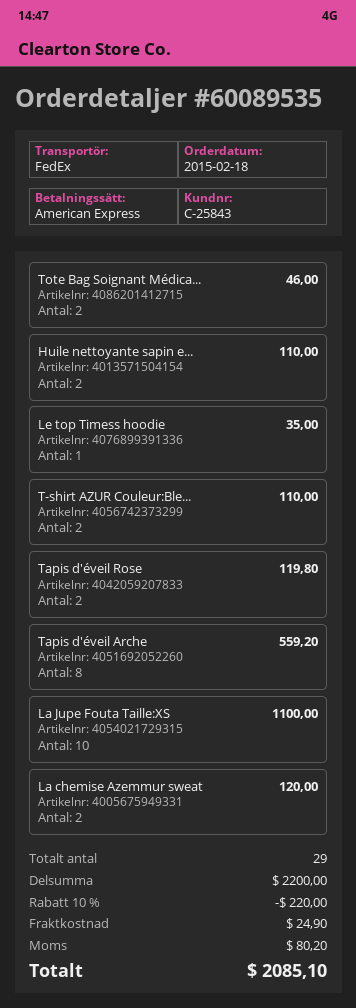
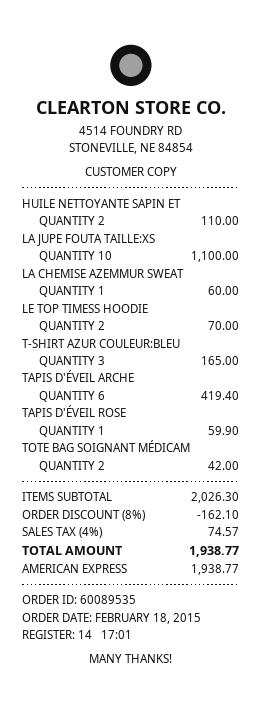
Tote Bag Soignant Médica...: 2 for 46.00 -> 2 for 42.00
Le top Timess hoodie: 1 for 35.00 -> 2 for 70.00
T-shirt AZUR Couleur:Ble...: 2 for 110.00 -> 3 for 165.00
Tapis d'éveil Rose: 2 for 119.80 -> 1 for 59.90
Tapis d'éveil Arche: 8 for 559.20 -> 6 for 419.40
La chemise Azemmur sweat: 2 for 120.00 -> 1 for 60.00
subtotal: 2200.00 -> 2026.30
discount: 10% = 220.00 -> 8% = 162.10
shipping: 24.90 -> none
tax: 80.20 -> 74.57
total: 2085.10 -> 1938.77

